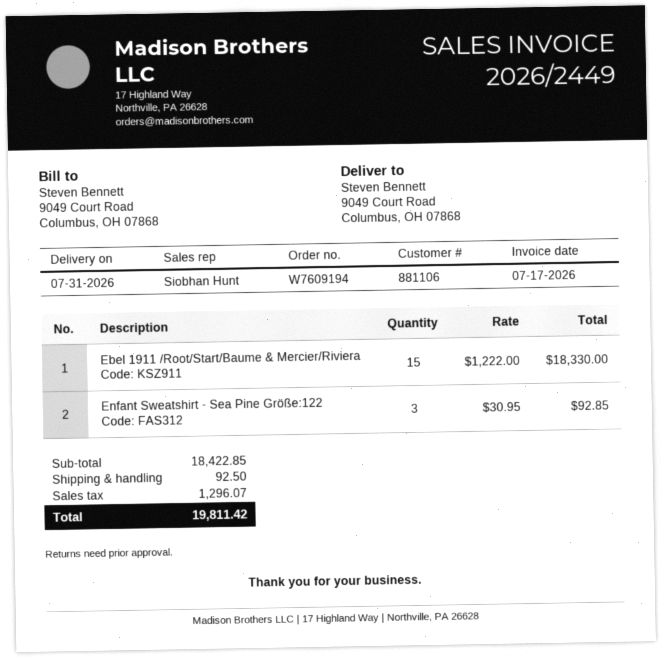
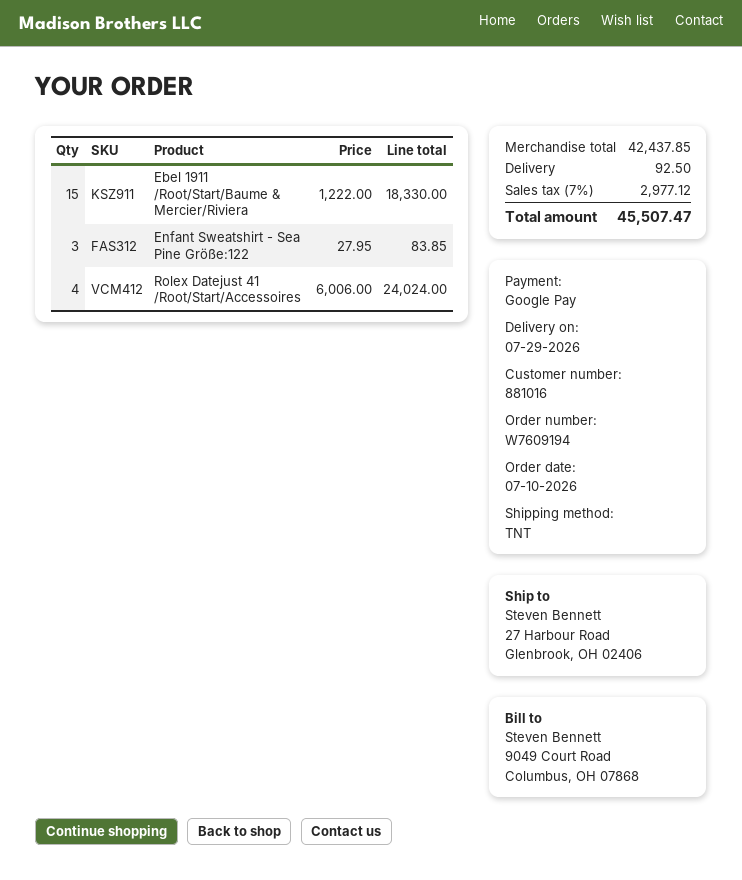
delivery date: 2026-07-31 -> 2026-07-29
customer number: 881106 -> 881016
ship to: 9049 Court Road, Columbus, OH 07868 -> 27 Harbour Road, Glenbrook, OH 02406
Enfant Sweatshirt - Sea Pine Größe:122: 3 x 30.95 = 92.85 -> 3 x 27.95 = 83.85
Rolex Datejust 41 /Root/Start/Accessoires: none -> 4 x 6006.00 = 24024.00
subtotal: 18422.85 -> 42437.85
tax: 1296.07 -> 2977.12
total: 19811.42 -> 45507.47

